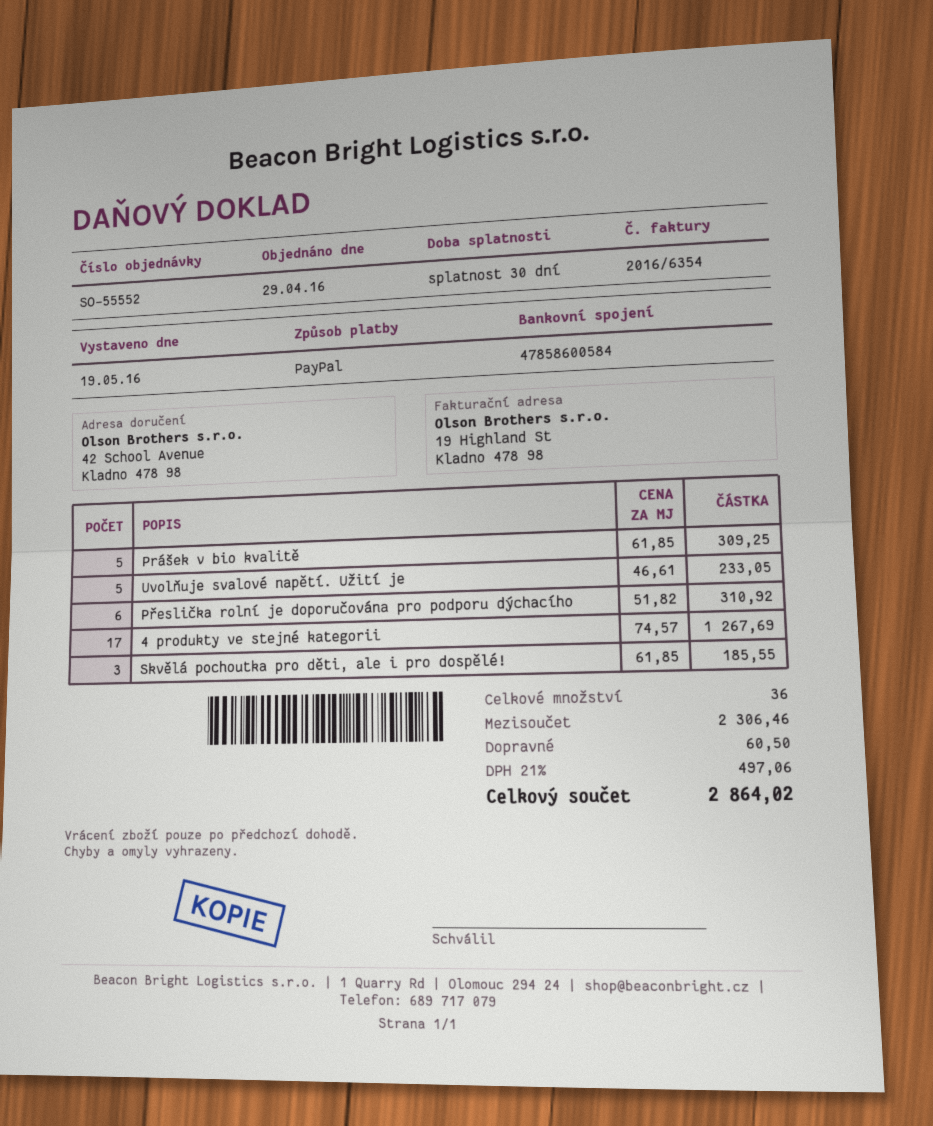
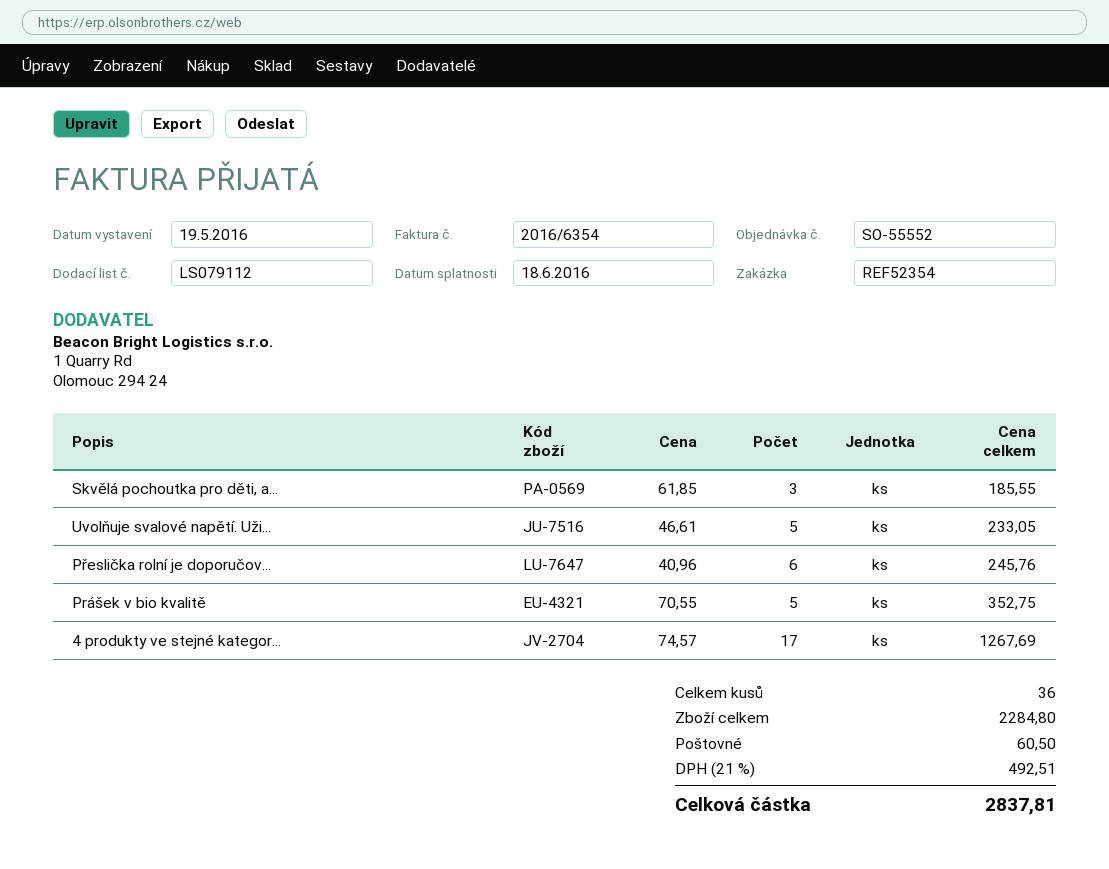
Prášek v bio kvalitě: 5 x 61.85 = 309.25 -> 5 x 70.55 = 352.75
Přeslička rolní je doporučována pro podporu dýchacího: 6 x 51.82 = 310.92 -> 6 x 40.96 = 245.76
subtotal: 2306.46 -> 2284.80
tax: 21% = 497.06 -> 21% = 492.51
total: 2864.02 -> 2837.81

